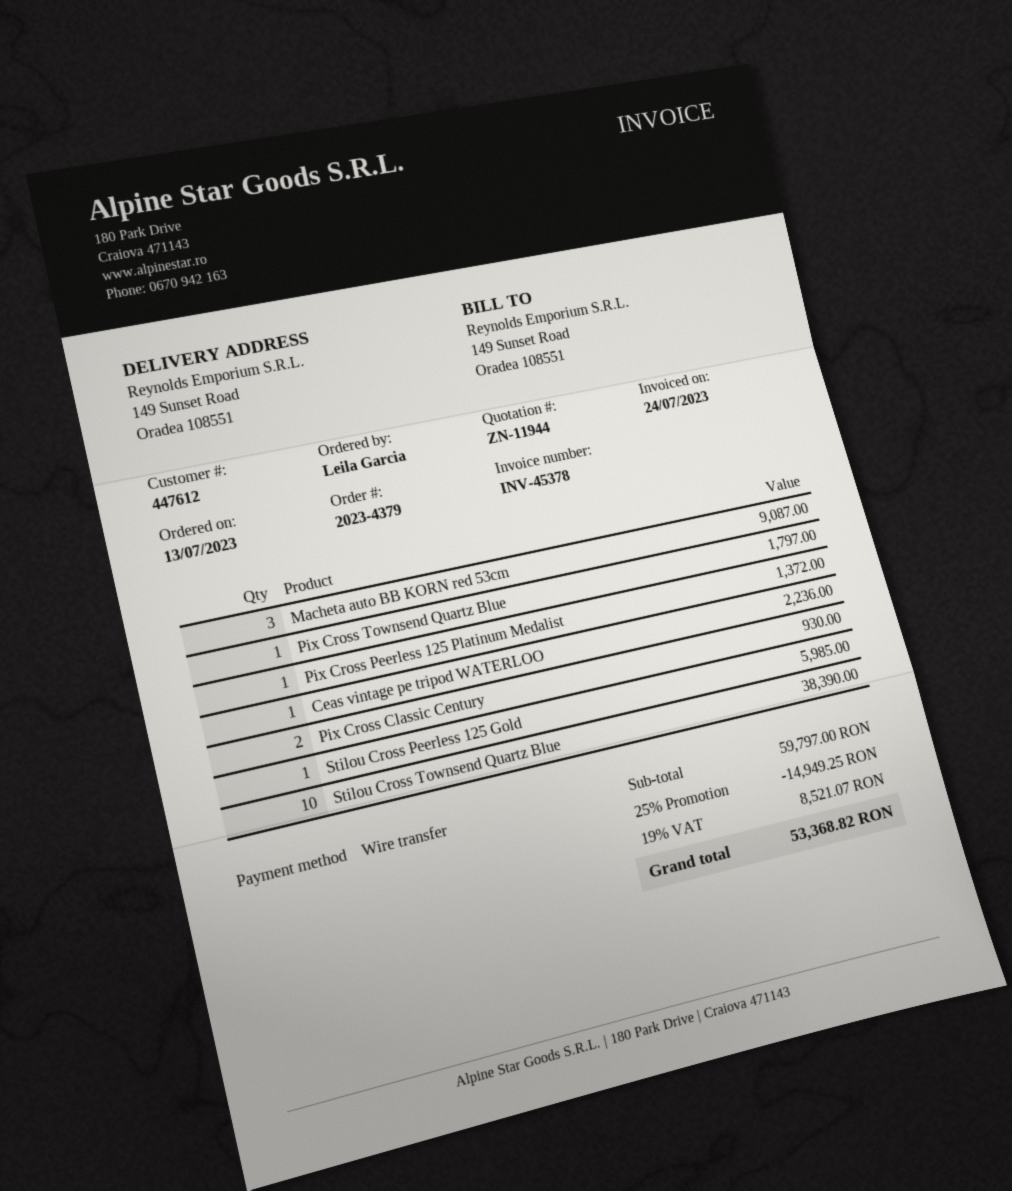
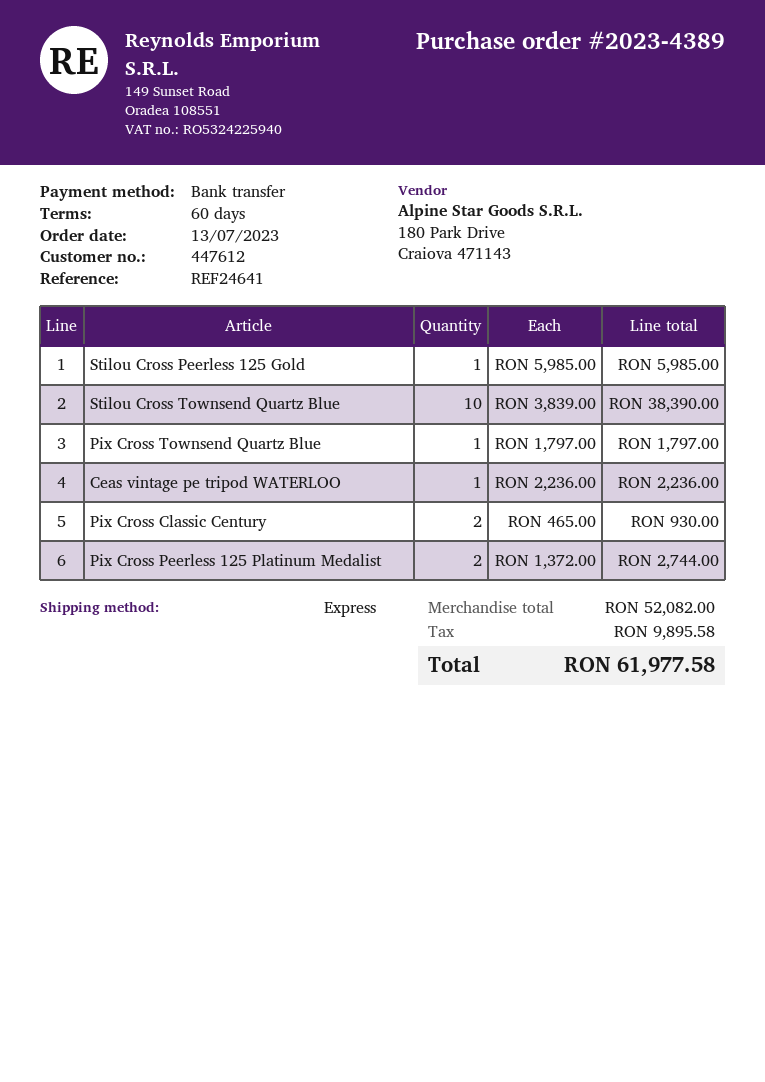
order number: 2023-4379 -> 2023-4389
Macheta auto BB KORN red 53cm: 3 for 9087.00 -> none
Pix Cross Peerless 125 Platinum Medalist: 1 for 1372.00 -> 2 for 2744.00
subtotal: 59797.00 -> 52082.00
discount: 25% = 14949.25 -> none
tax: 8521.07 -> 9895.58
total: 53368.82 -> 61977.58

